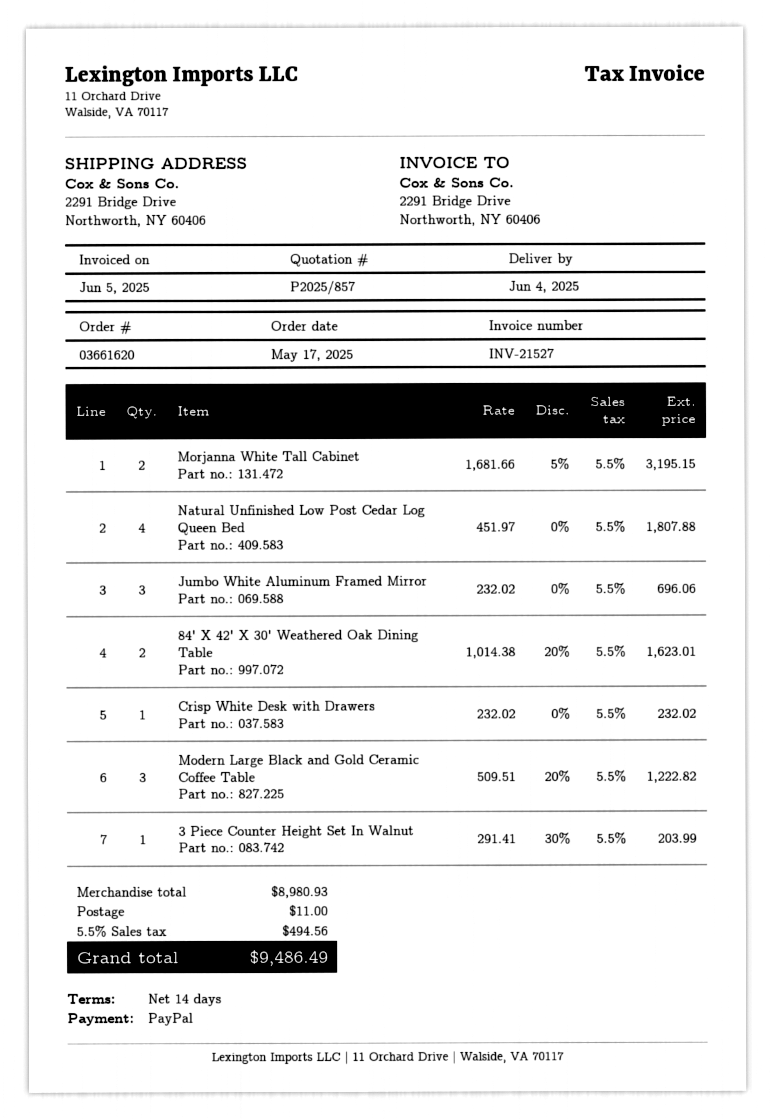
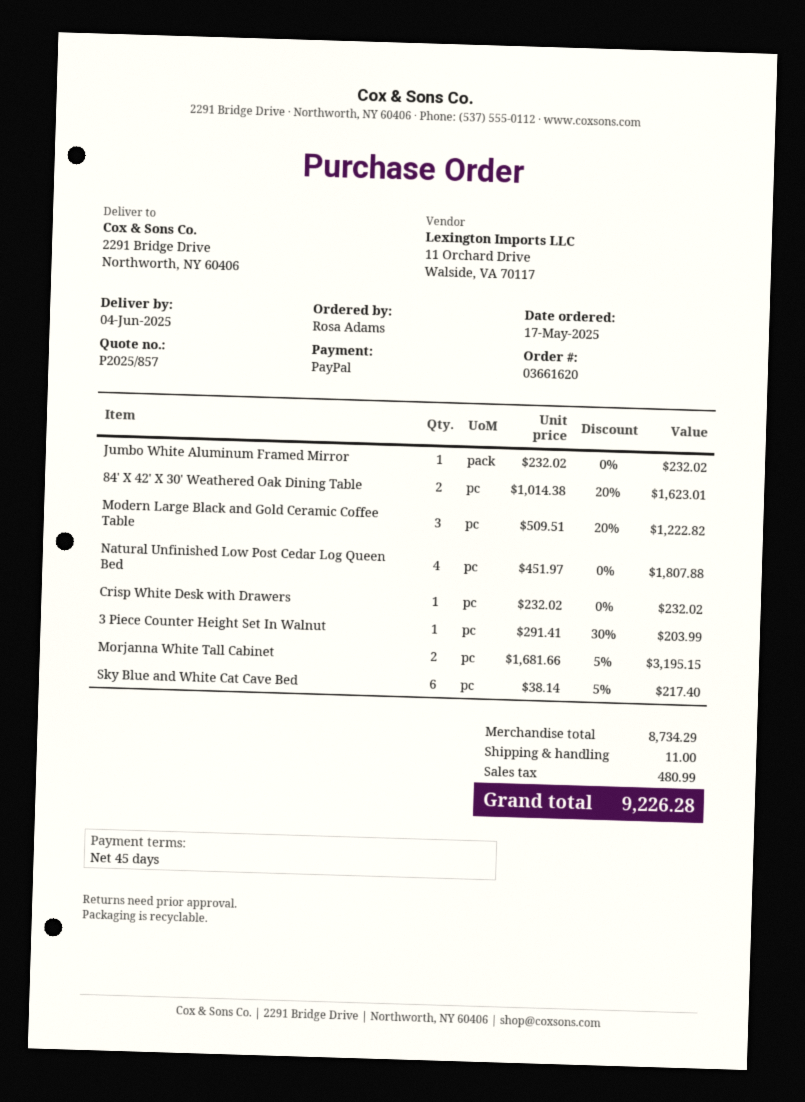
payment terms: 14 days -> 45 days
Jumbo White Aluminum Framed Mirror: 3 x 232.02 = 696.06 -> 1 x 232.02 = 232.02
Sky Blue and White Cat Cave Bed: none -> 6 x 38.14 - 5% = 217.40
subtotal: 8980.93 -> 8734.29
tax: 494.56 -> 480.99
total: 9486.49 -> 9226.28

